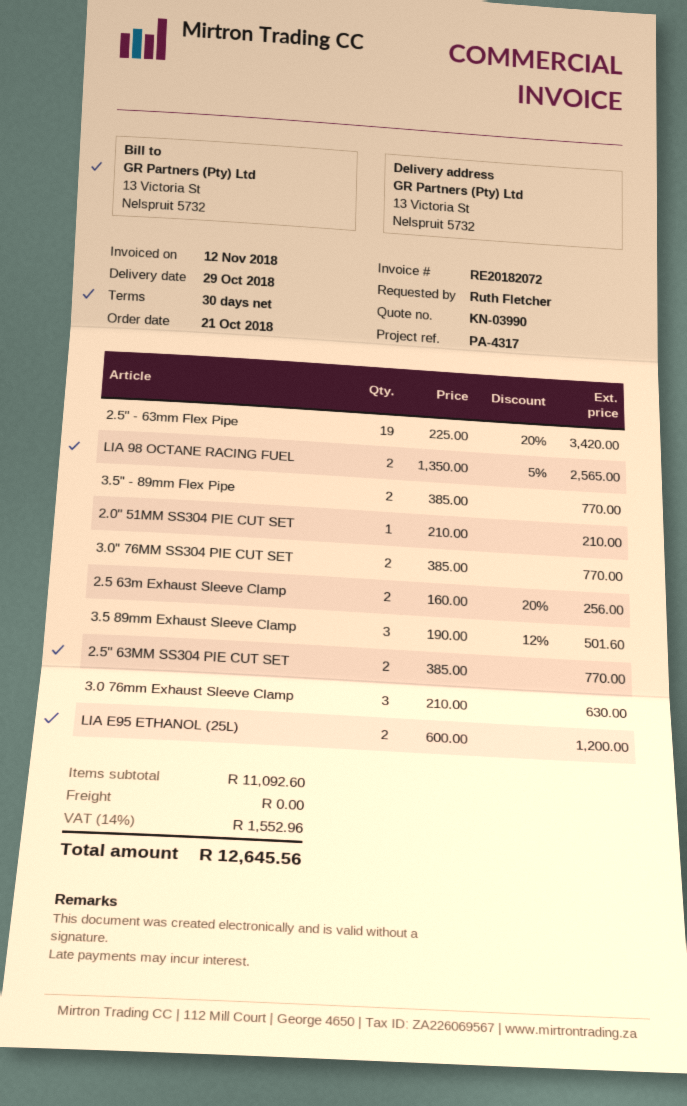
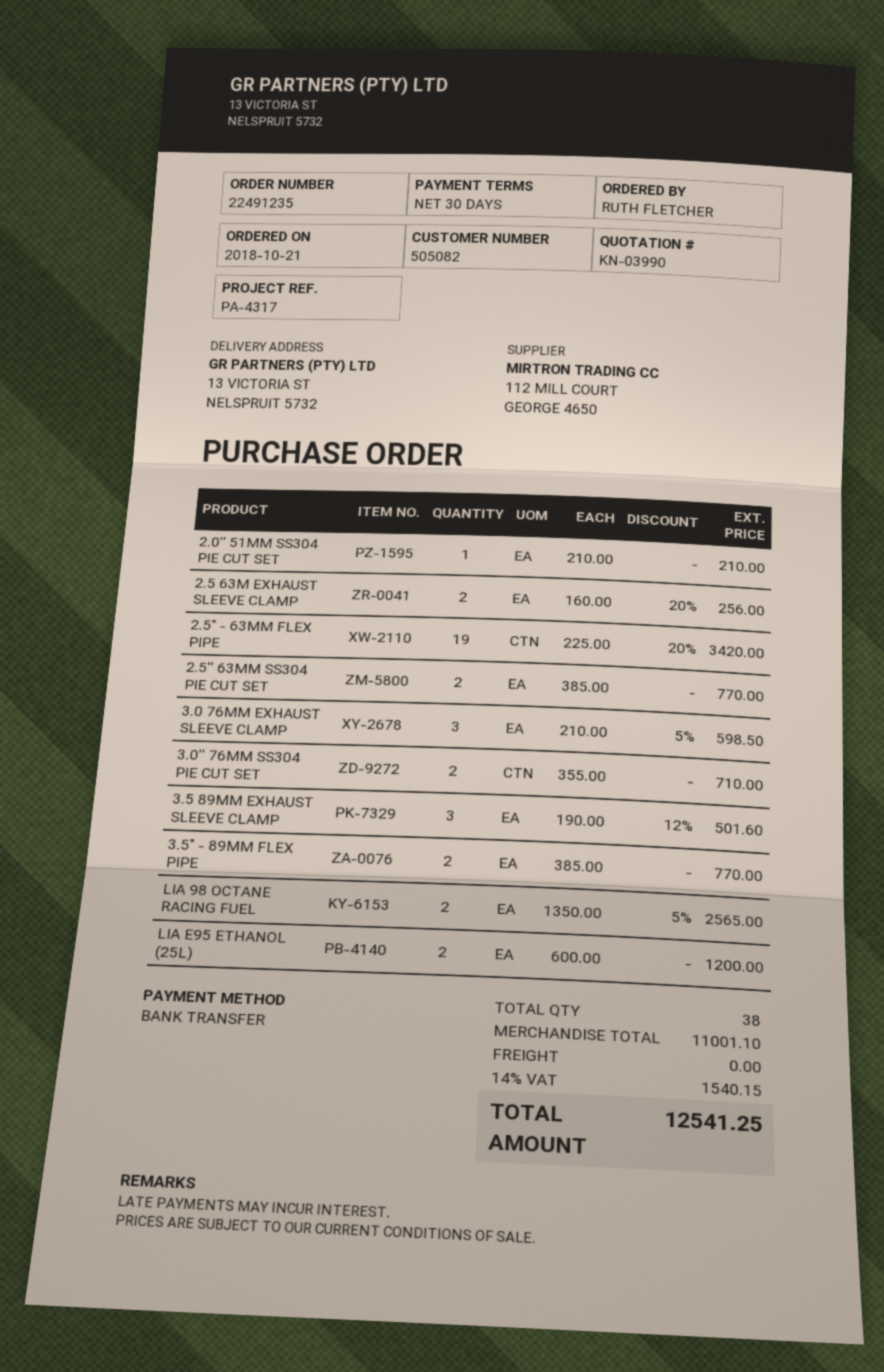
3.0'' 76MM SS304 PIE CUT SET: 2 x 385.00 = 770.00 -> 2 x 355.00 = 710.00
3.0 76mm Exhaust Sleeve Clamp: 3 x 210.00 = 630.00 -> 3 x 210.00 - 5% = 598.50
subtotal: 11092.60 -> 11001.10
tax: 14% = 1552.96 -> 14% = 1540.15
total: 12645.56 -> 12541.25

